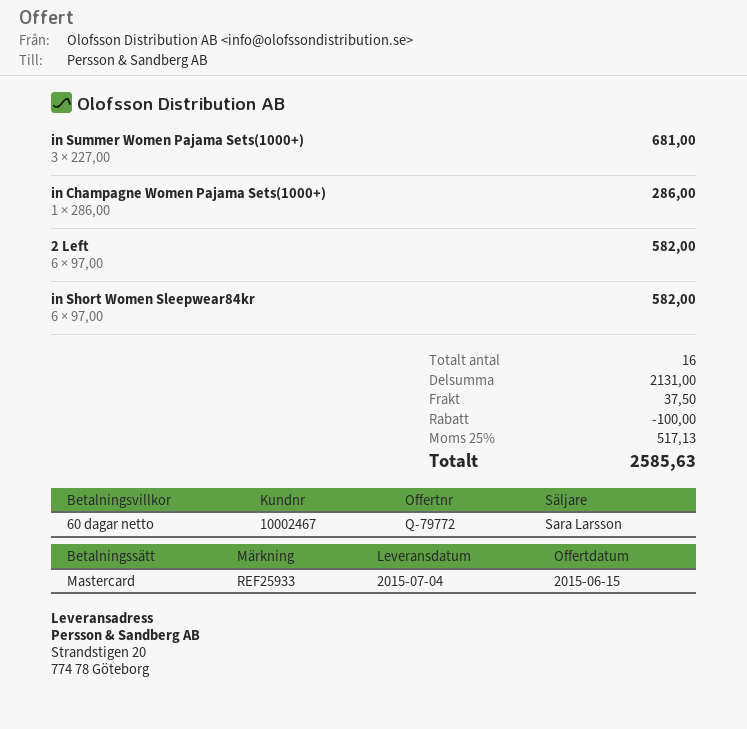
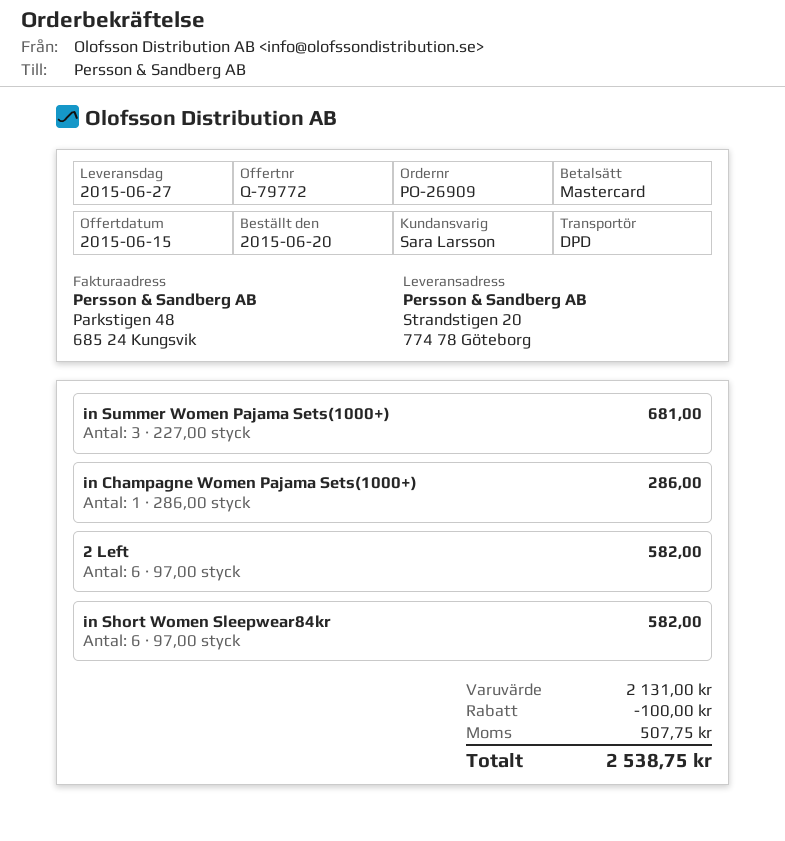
delivery date: 2015-07-04 -> 2015-06-27
shipping: 37.50 -> none
tax: 517.13 -> 507.75
total: 2585.63 -> 2538.75

